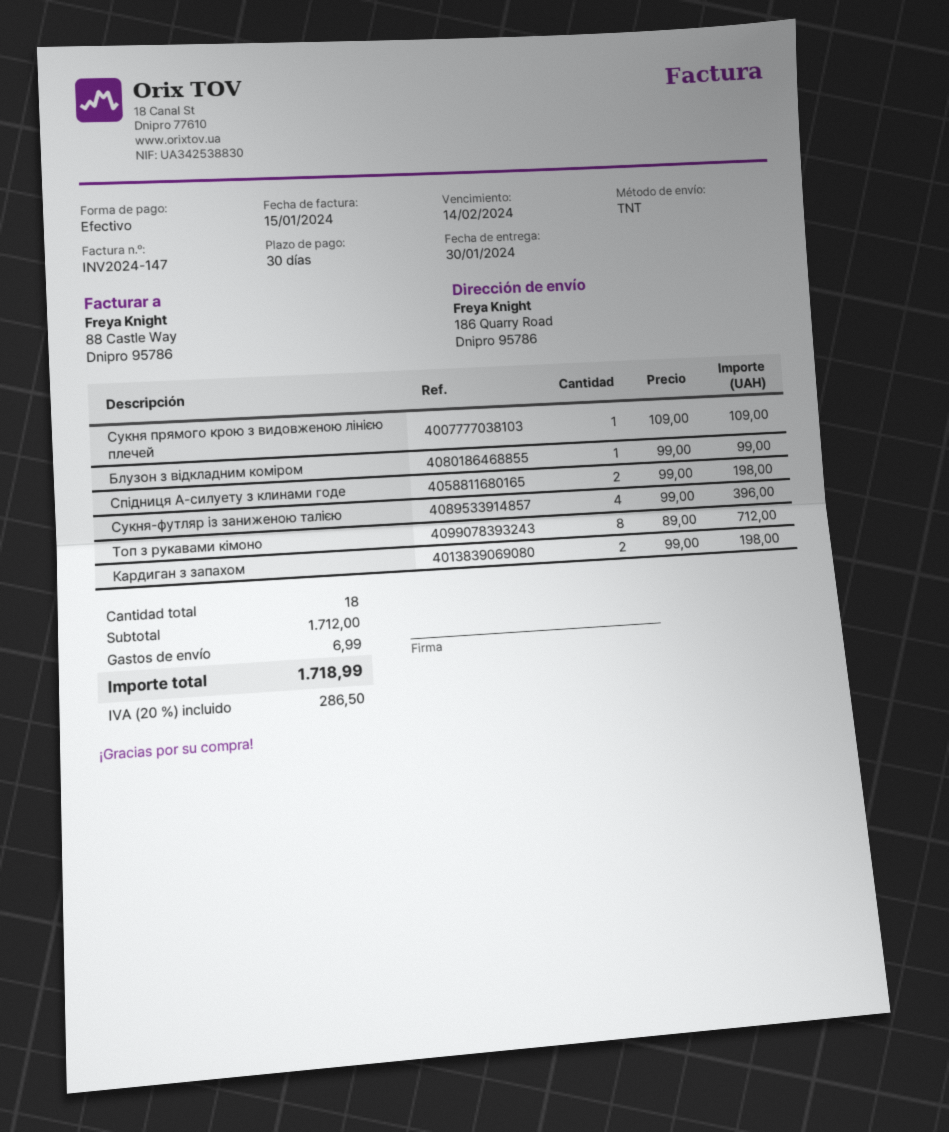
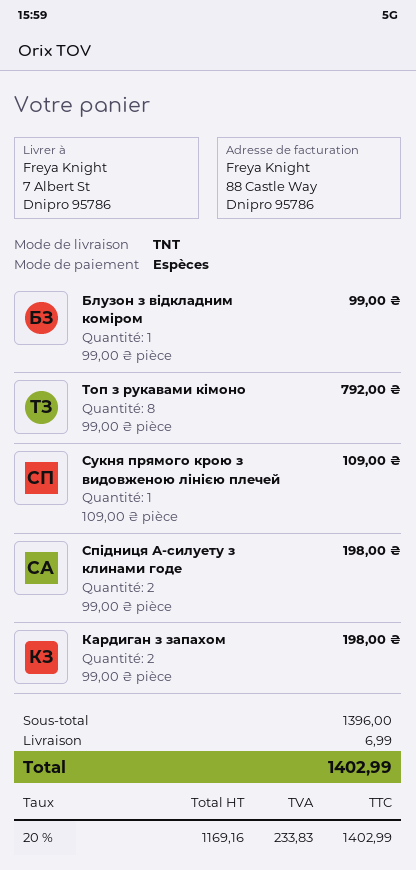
ship to: 186 Quarry Road, Dnipro 95786 -> 7 Albert St, Dnipro 95786
Сукня-футляр із заниженою талією: 4 x 99.00 = 396.00 -> none
Топ з рукавами кімоно: 8 x 89.00 = 712.00 -> 8 x 99.00 = 792.00
subtotal: 1712.00 -> 1396.00
tax: 20% = 286.50 -> 20% = 233.83
total: 1718.99 -> 1402.99

